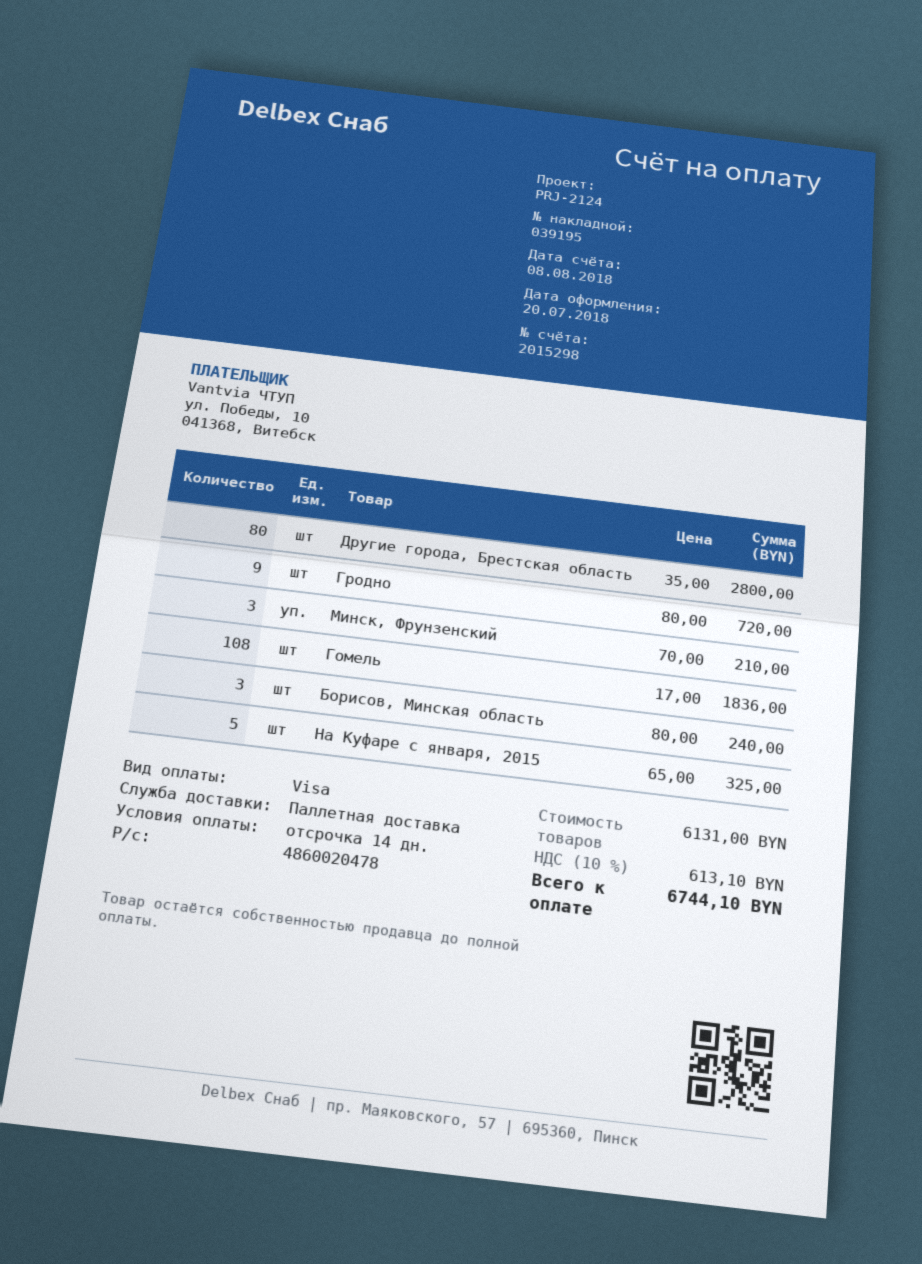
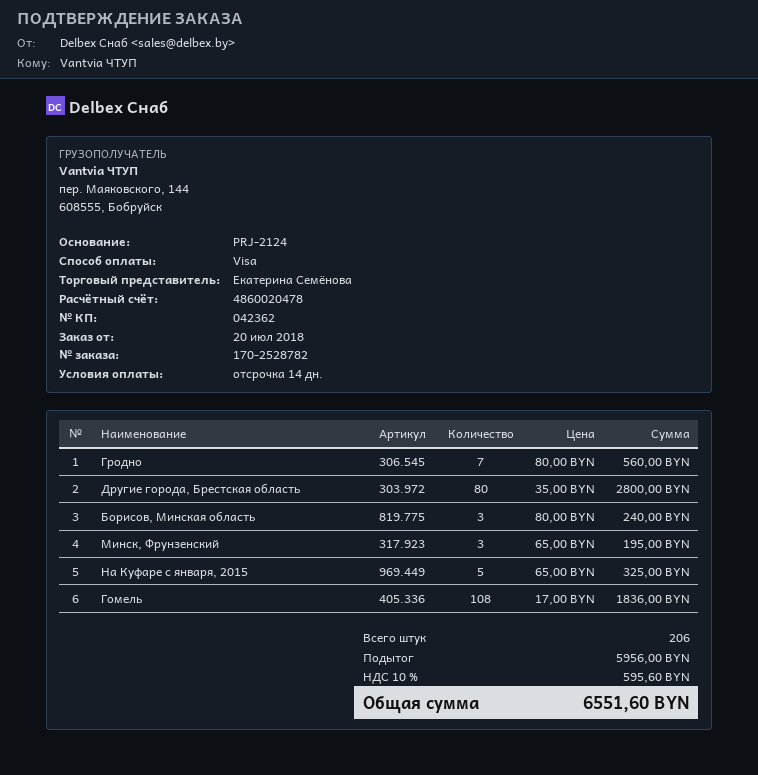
Гродно: 9 x 80.00 = 720.00 -> 7 x 80.00 = 560.00
Минск, Фрунзенский: 3 x 70.00 = 210.00 -> 3 x 65.00 = 195.00
subtotal: 6131.00 -> 5956.00
tax: 10% = 613.10 -> 10% = 595.60
total: 6744.10 -> 6551.60

